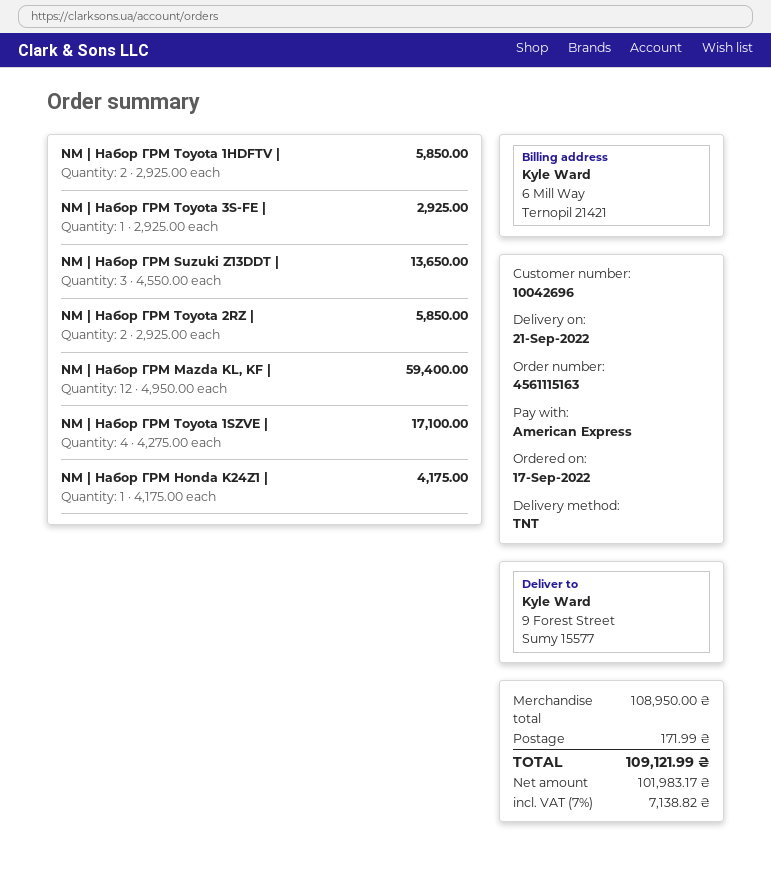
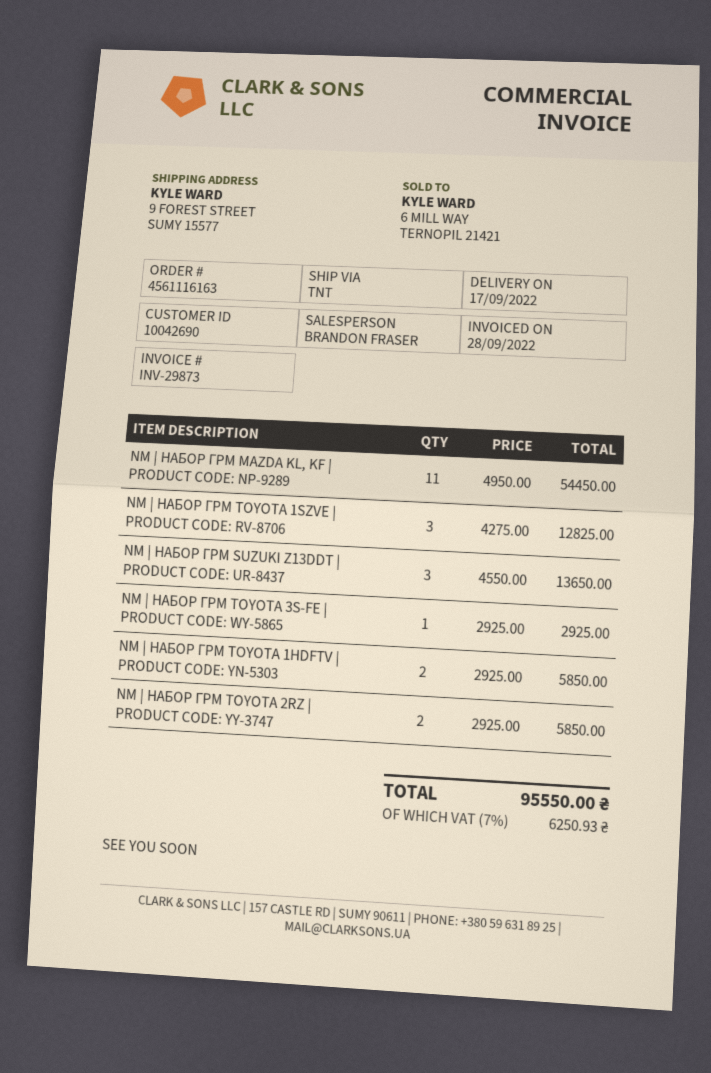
order number: 4561115163 -> 4561116163
delivery date: 2022-09-21 -> 2022-09-17
customer number: 10042696 -> 10042690
NM | Набор ГРМ Mazda KL, KF |: 12 x 4950.00 = 59400.00 -> 11 x 4950.00 = 54450.00
NM | Набор ГРМ Toyota 1SZVE |: 4 x 4275.00 = 17100.00 -> 3 x 4275.00 = 12825.00
NM | Набор ГРМ Honda K24Z1 |: 1 x 4175.00 = 4175.00 -> none
shipping: 171.99 -> none
tax: 7% = 7138.82 -> 7% = 6250.93
total: 109121.99 -> 95550.00

